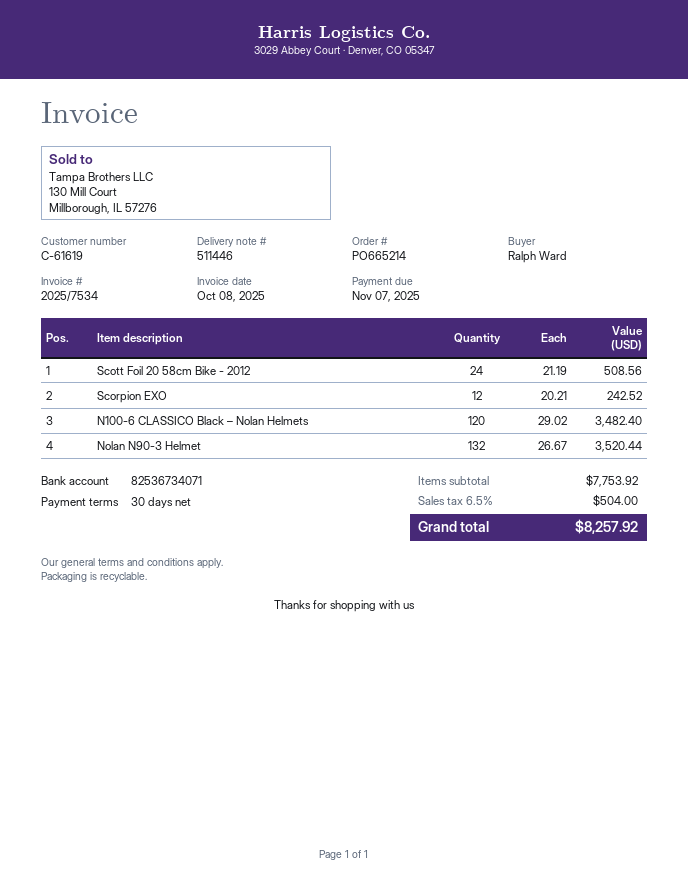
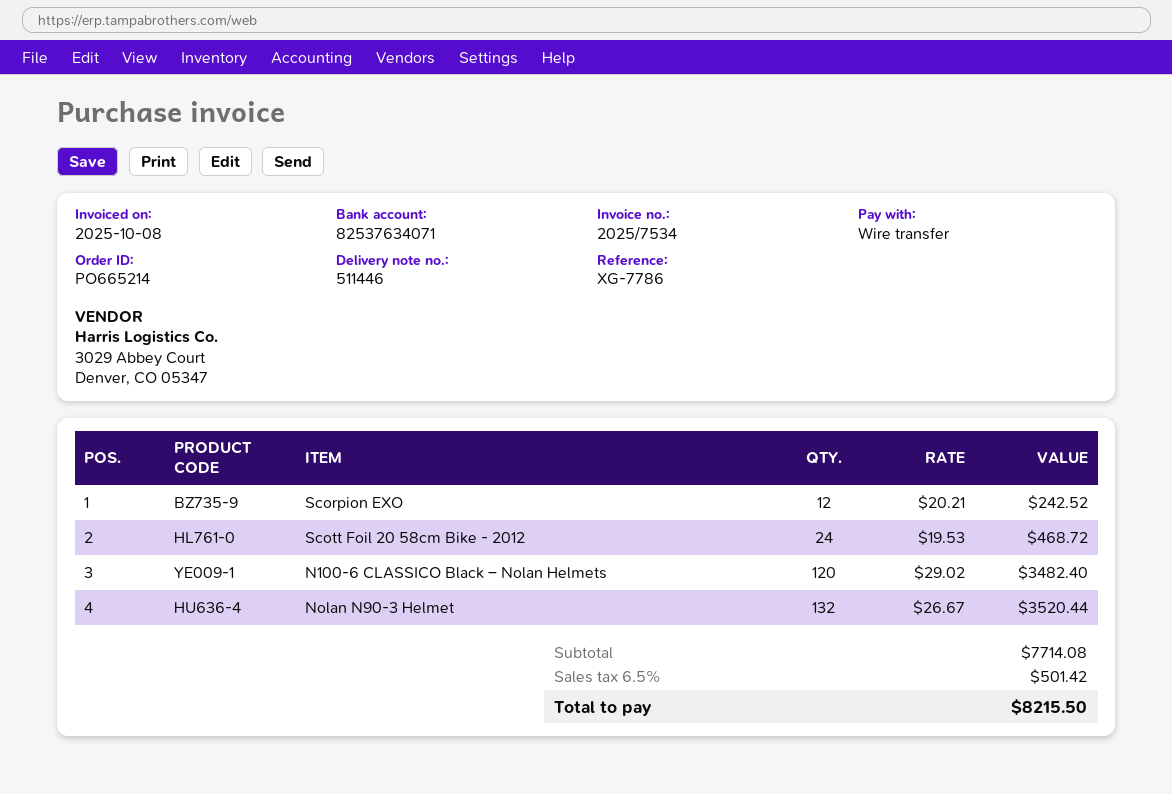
bank account: 82536734071 -> 82537634071
Scott Foil 20 58cm Bike - 2012: 24 x 21.19 = 508.56 -> 24 x 19.53 = 468.72
subtotal: 7753.92 -> 7714.08
tax: 6.5% = 504.00 -> 6.5% = 501.42
total: 8257.92 -> 8215.50

